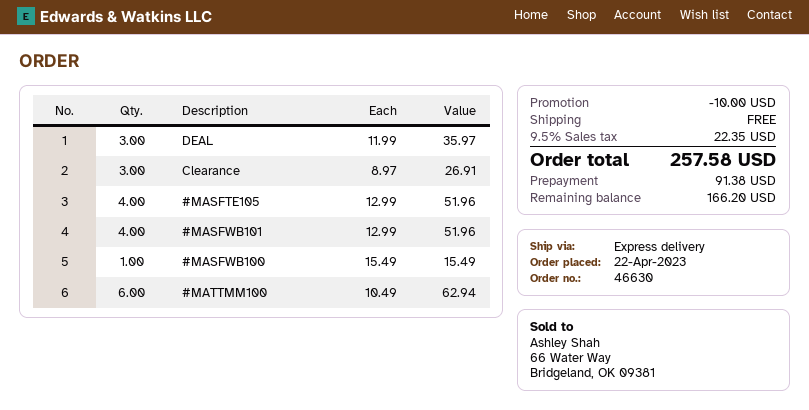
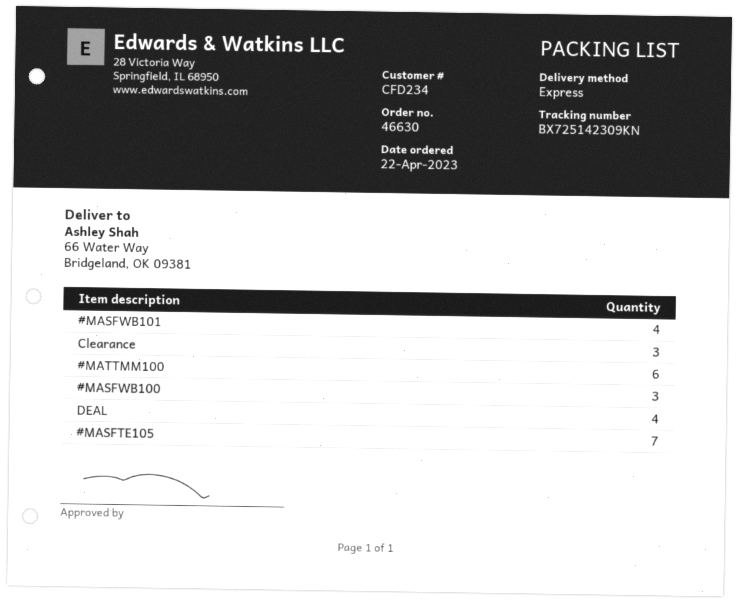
DEAL: 3 -> 4
#MASFTE105: 4 -> 7
#MASFWB100: 1 -> 3

